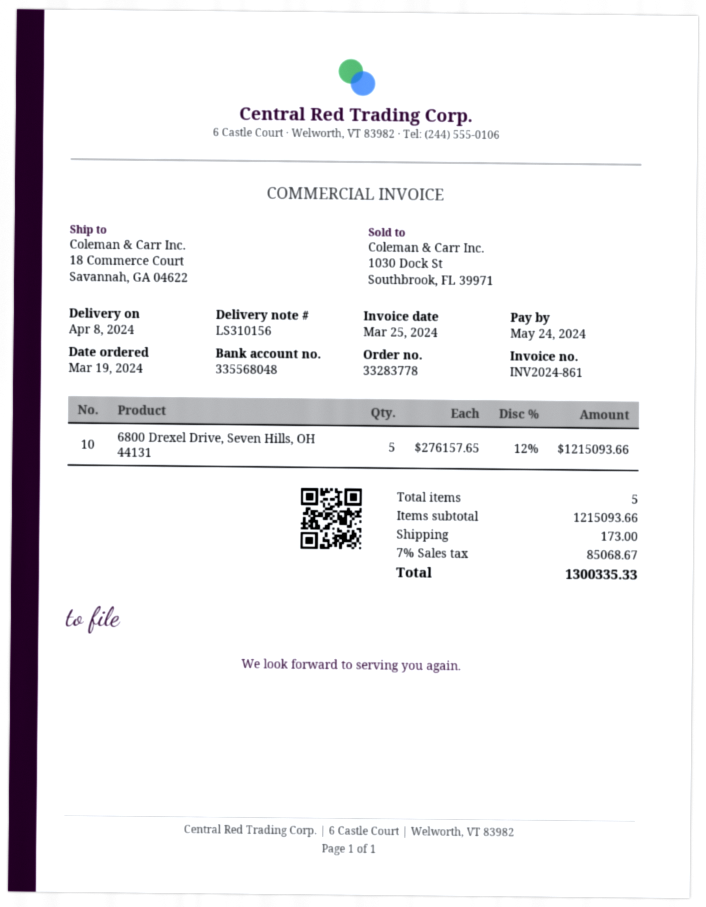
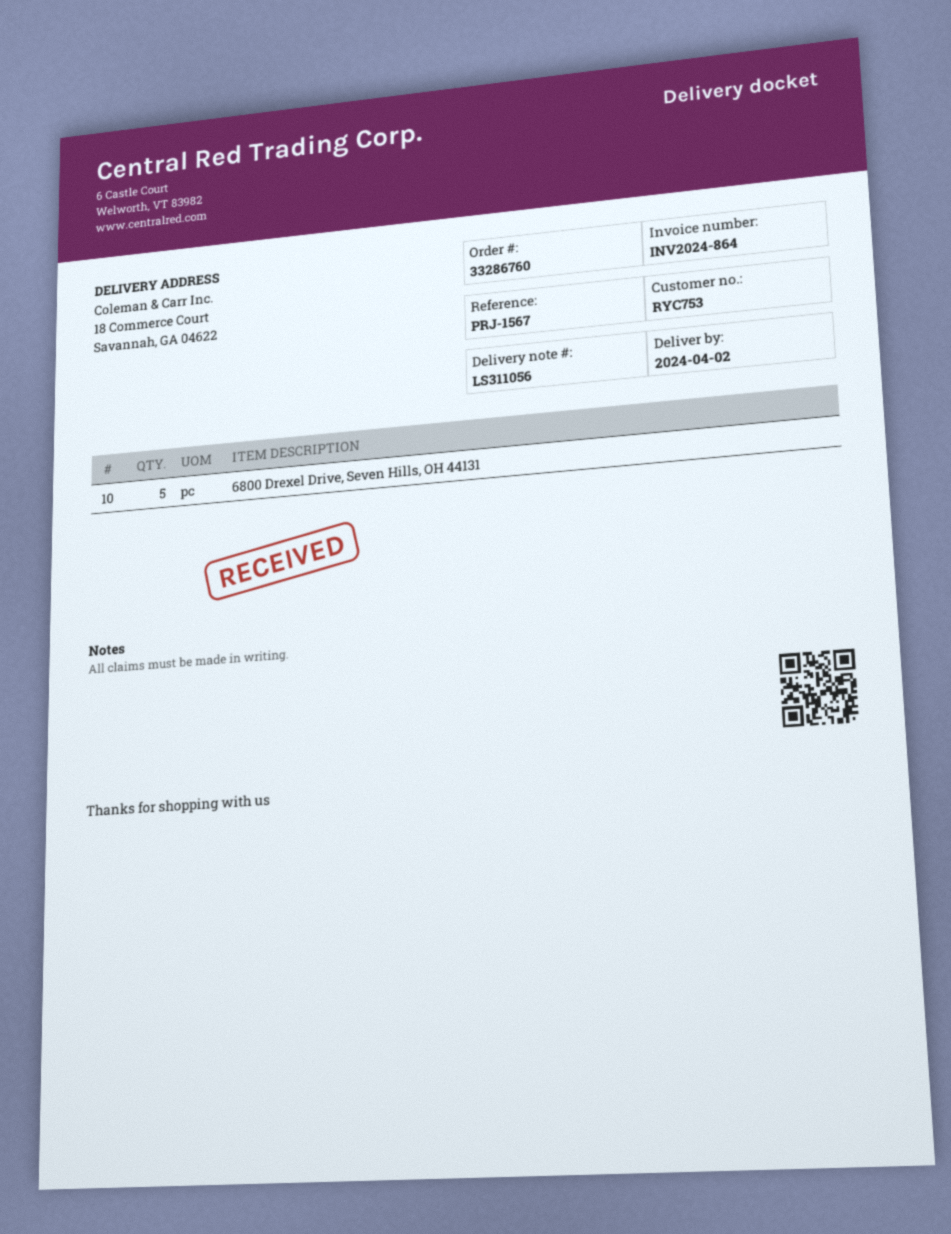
order number: 33283778 -> 33286760
delivery note number: LS310156 -> LS311056
delivery date: 2024-04-08 -> 2024-04-02
invoice number: INV2024-861 -> INV2024-864

